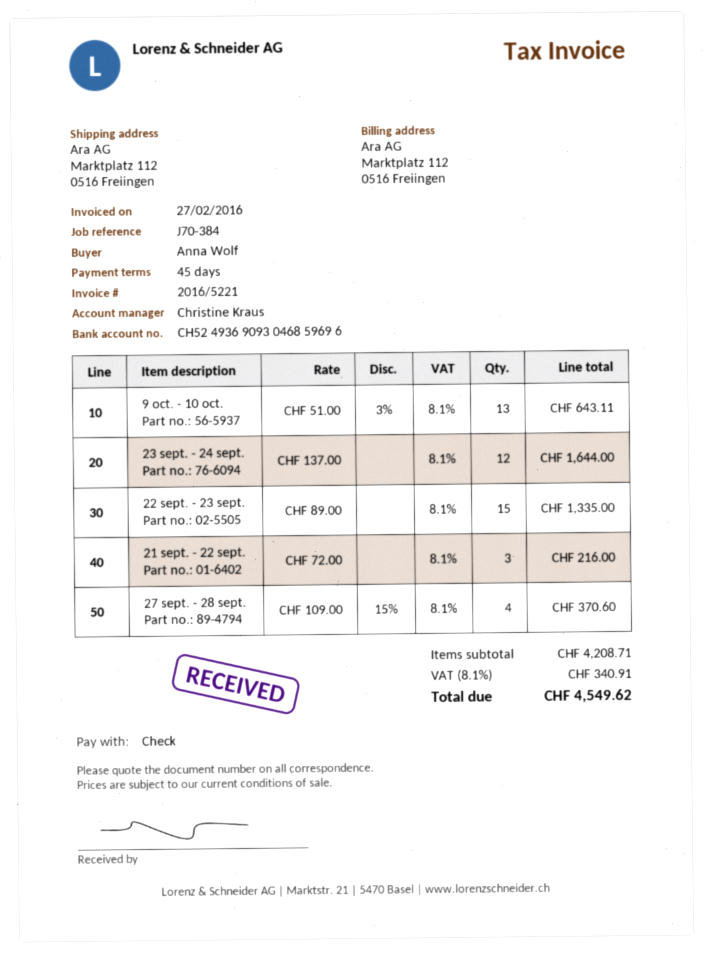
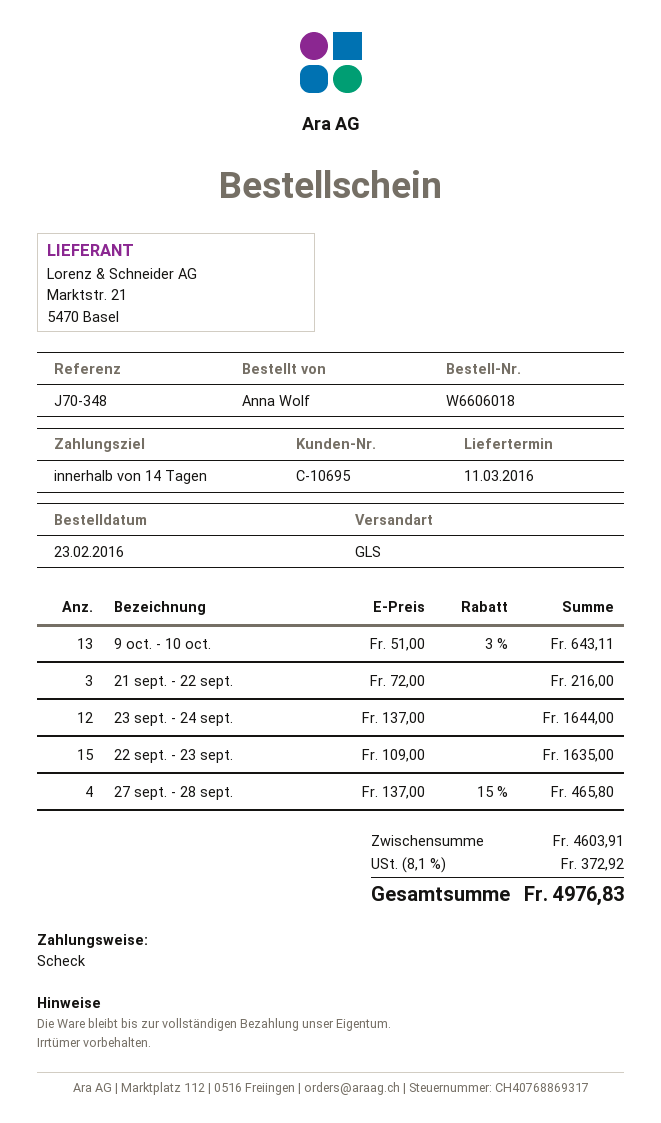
payment terms: 45 days -> 14 days
reference: J70-384 -> J70-348
22 sept. - 23 sept.: 15 x 89.00 = 1335.00 -> 15 x 109.00 = 1635.00
27 sept. - 28 sept.: 4 x 109.00 - 15% = 370.60 -> 4 x 137.00 - 15% = 465.80
subtotal: 4208.71 -> 4603.91
tax: 8.1% = 340.91 -> 8.1% = 372.92
total: 4549.62 -> 4976.83

